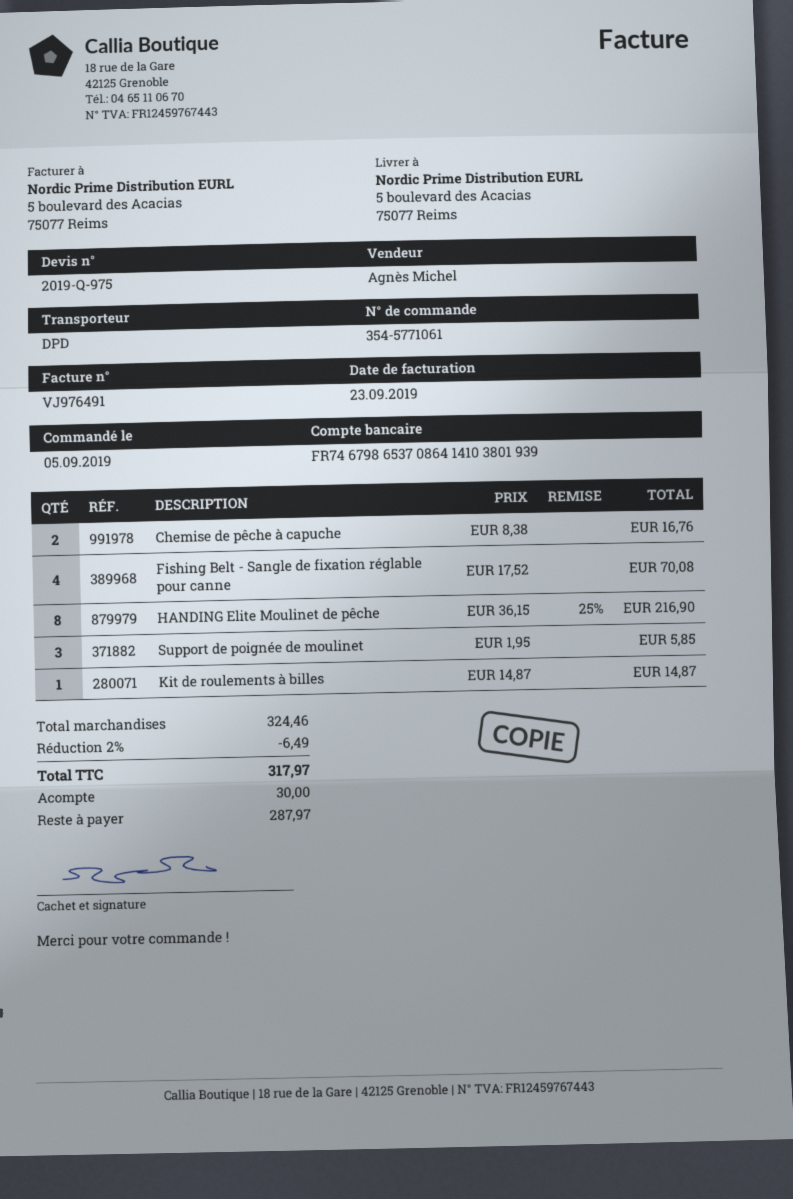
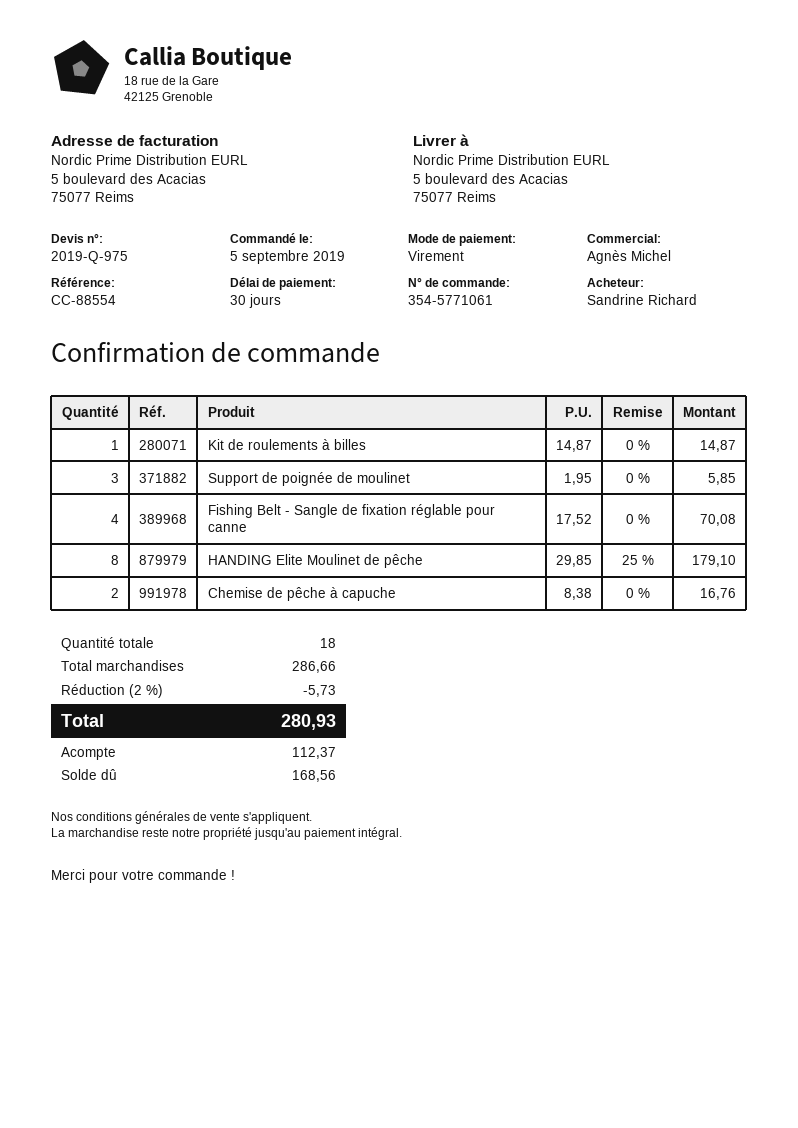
HANDING Elite Moulinet de pêche: 8 x 36.15 - 25% = 216.90 -> 8 x 29.85 - 25% = 179.10
subtotal: 324.46 -> 286.66
discount: 2% = 6.49 -> 2% = 5.73
total: 317.97 -> 280.93
deposit: 30.00 -> 112.37
balance: 287.97 -> 168.56

